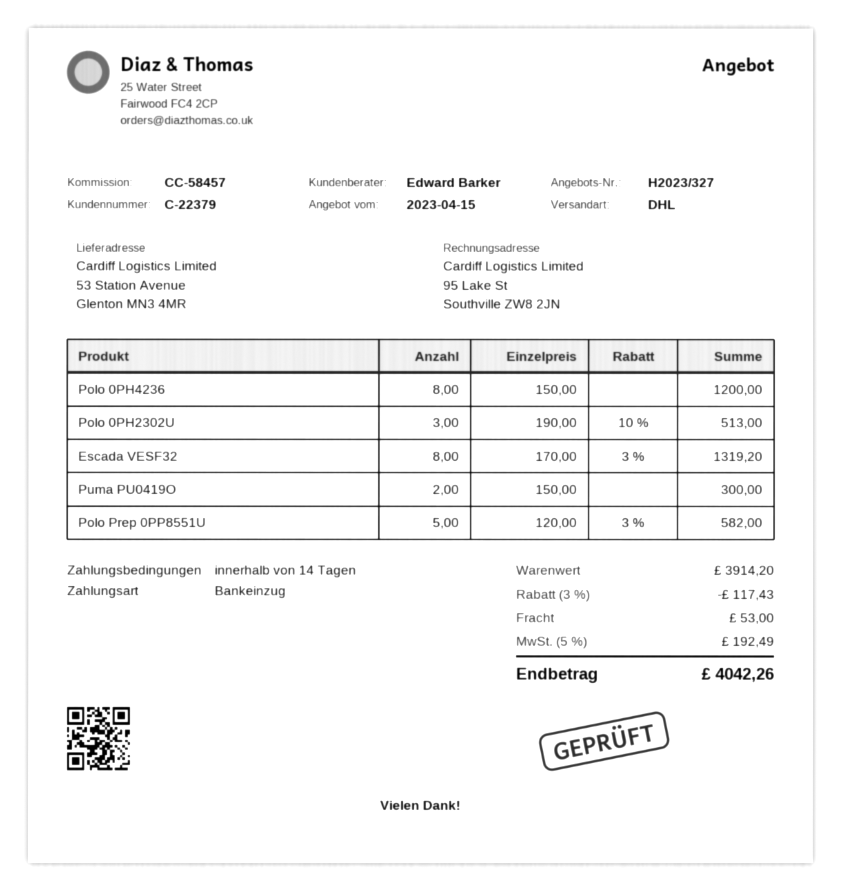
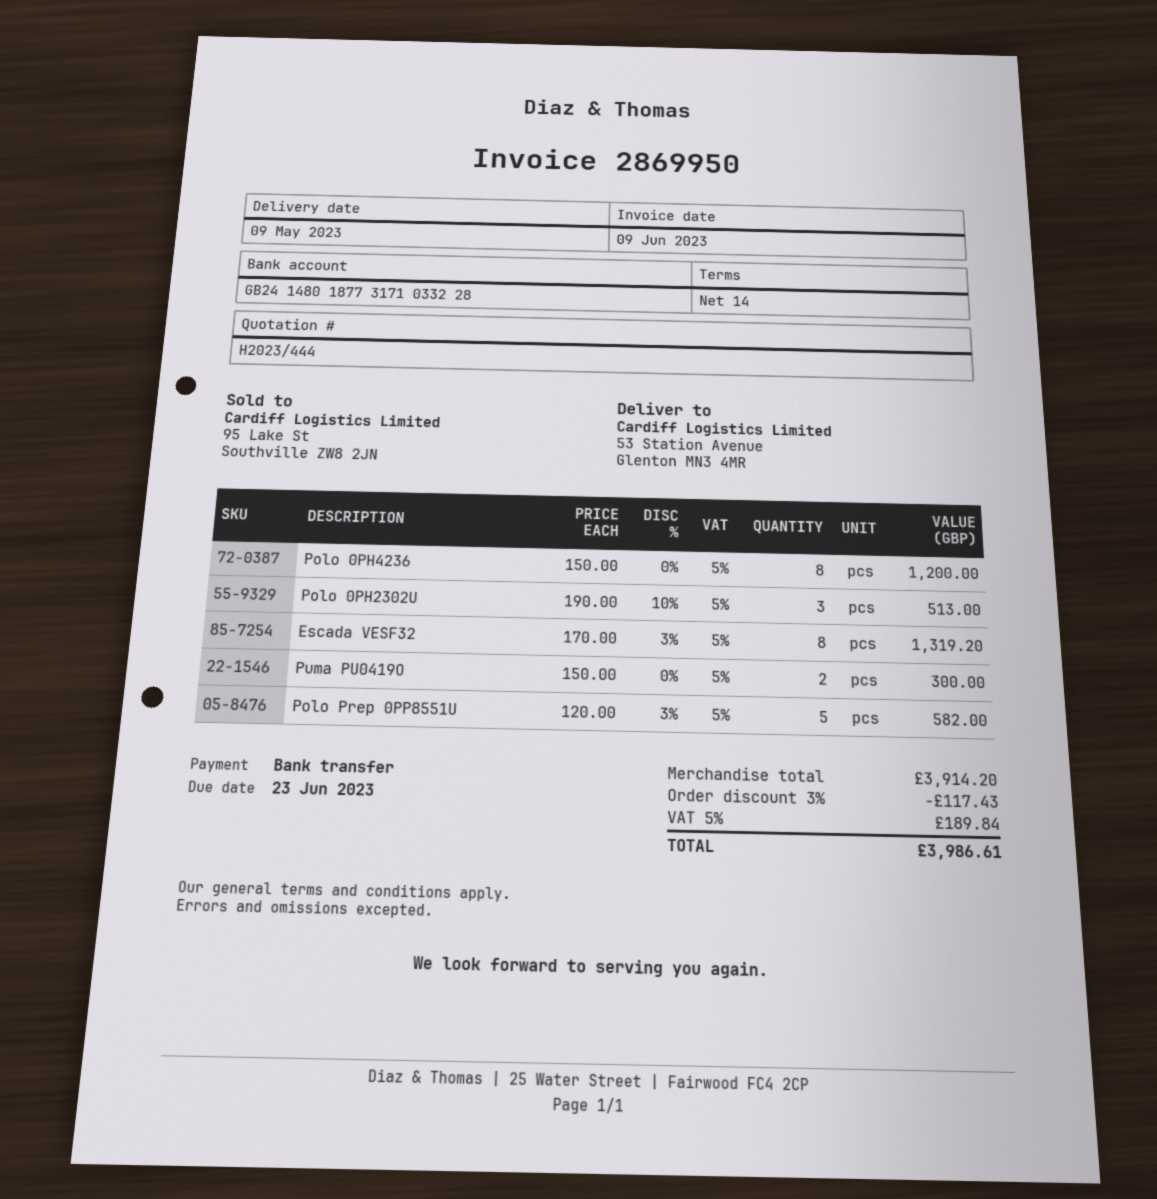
quote number: H2023/327 -> H2023/444
payment method: direct debit -> bank transfer
shipping: 53.00 -> none
tax: 5% = 192.49 -> 5% = 189.84
total: 4042.26 -> 3986.61

